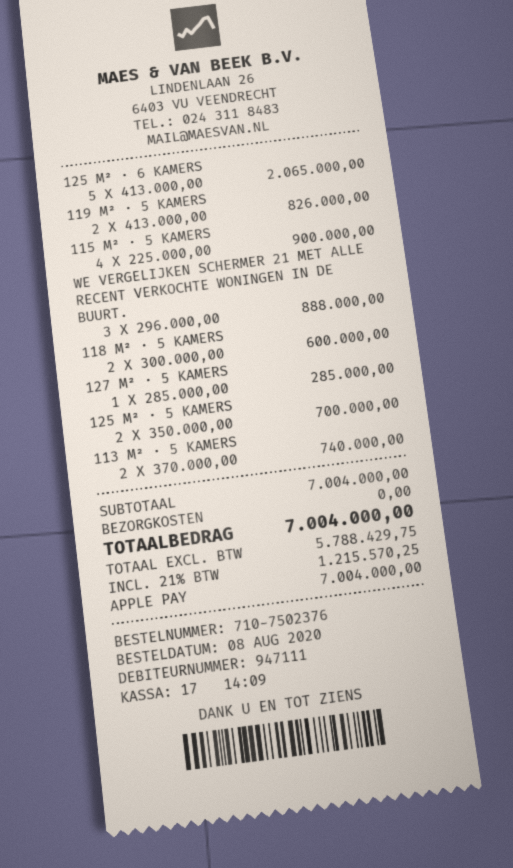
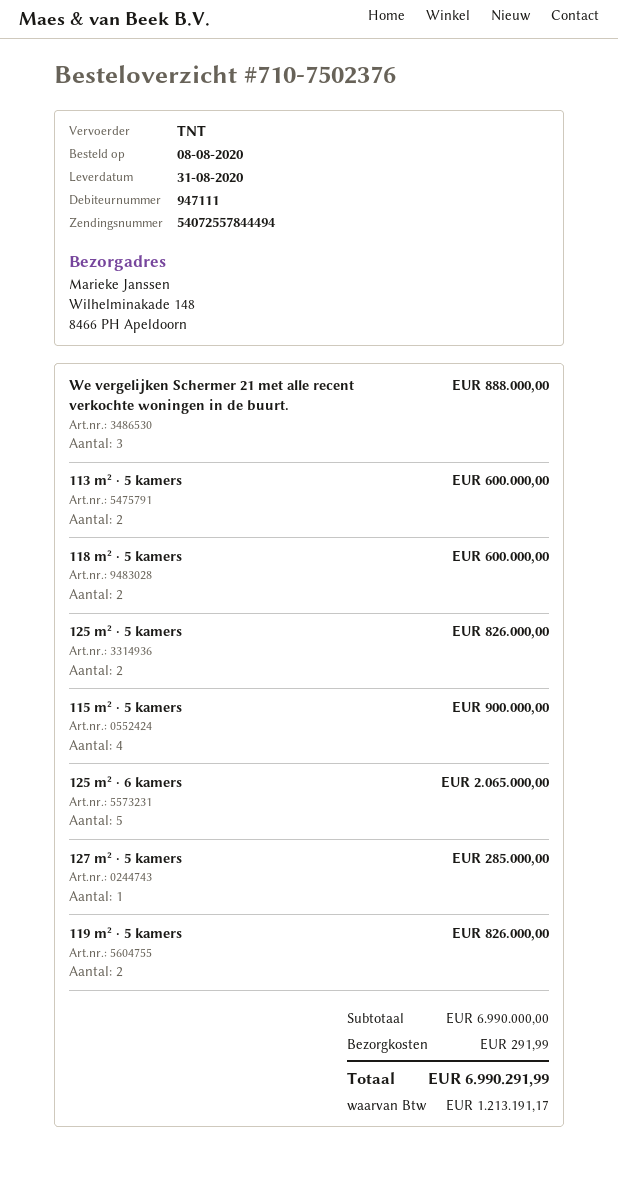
125 M² · 5 KAMERS: 2 for 700000.00 -> 2 for 826000.00
113 M² · 5 KAMERS: 2 for 740000.00 -> 2 for 600000.00
subtotal: 7004000.00 -> 6990000.00
shipping: 0.00 -> 291.99
tax: 1215570.25 -> 1213191.17
total: 7004000.00 -> 6990291.99

